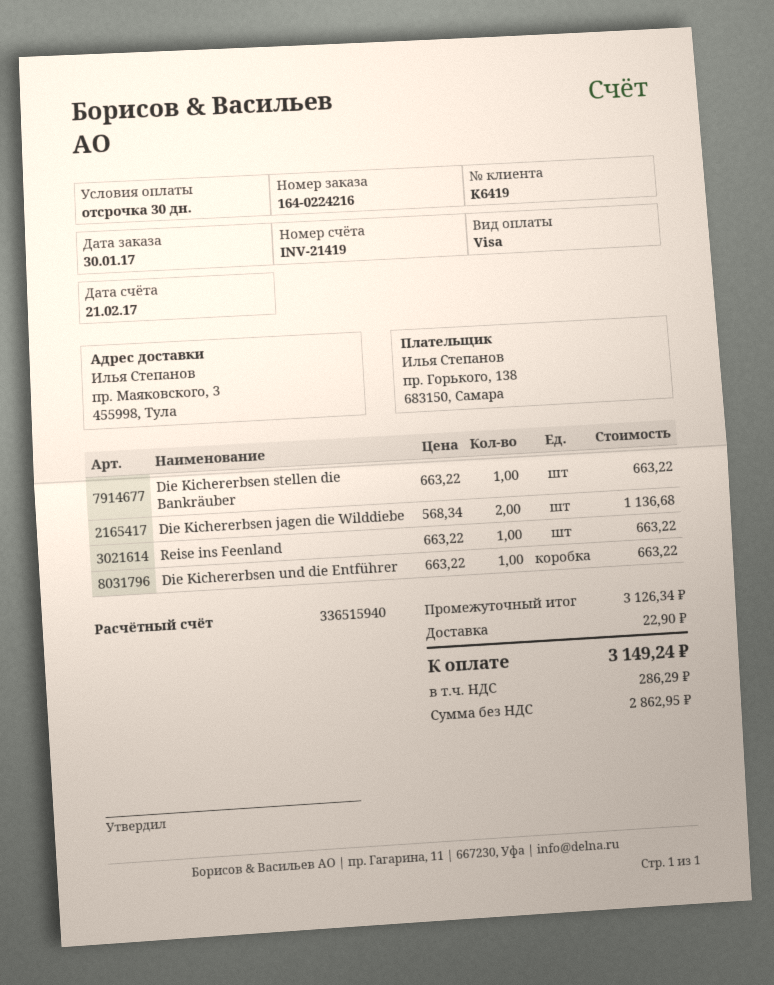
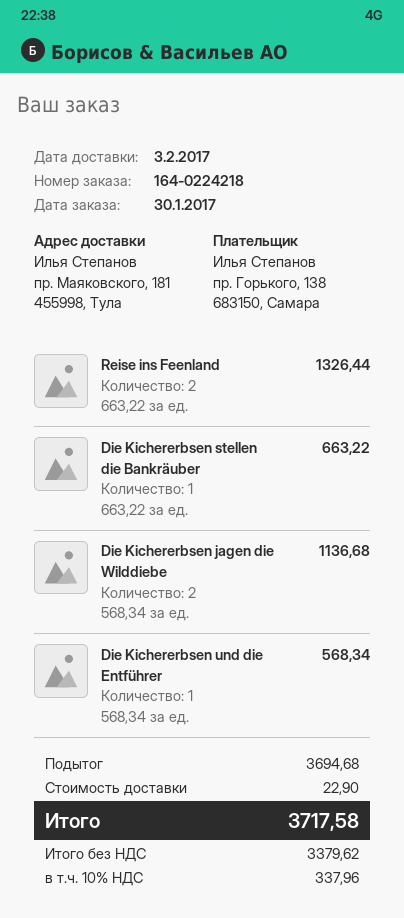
order number: 164-0224216 -> 164-0224218
ship to: пр. Маяковского, 3, 455998, Тула -> пр. Маяковского, 181, 455998, Тула
Reise ins Feenland: 1 x 663.22 = 663.22 -> 2 x 663.22 = 1326.44
Die Kichererbsen und die Entführer: 1 x 663.22 = 663.22 -> 1 x 568.34 = 568.34
subtotal: 3126.34 -> 3694.68
net: 2862.95 -> 3379.62
tax: 286.29 -> 337.96
total: 3149.24 -> 3717.58

